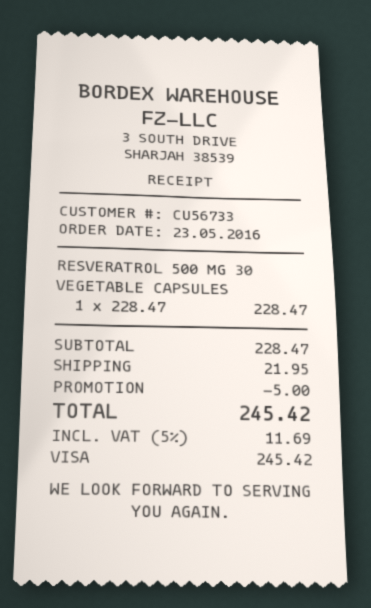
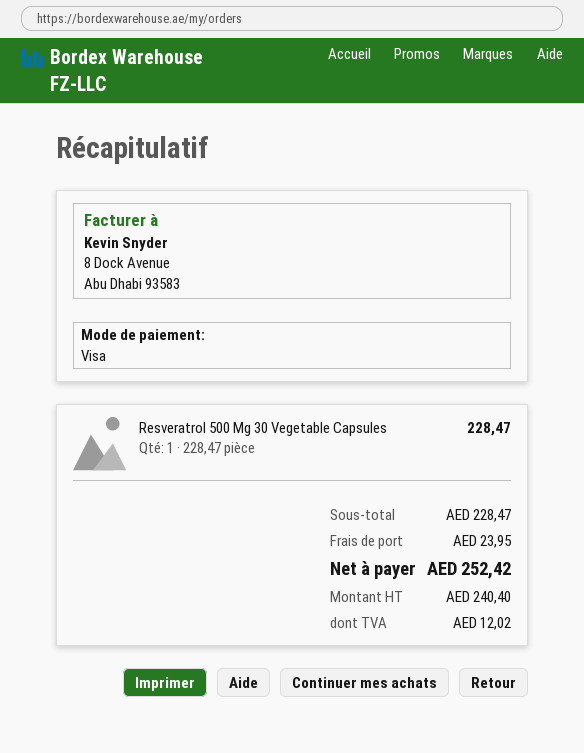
discount: 5.00 -> none
shipping: 21.95 -> 23.95
tax: 11.69 -> 12.02
total: 245.42 -> 252.42

